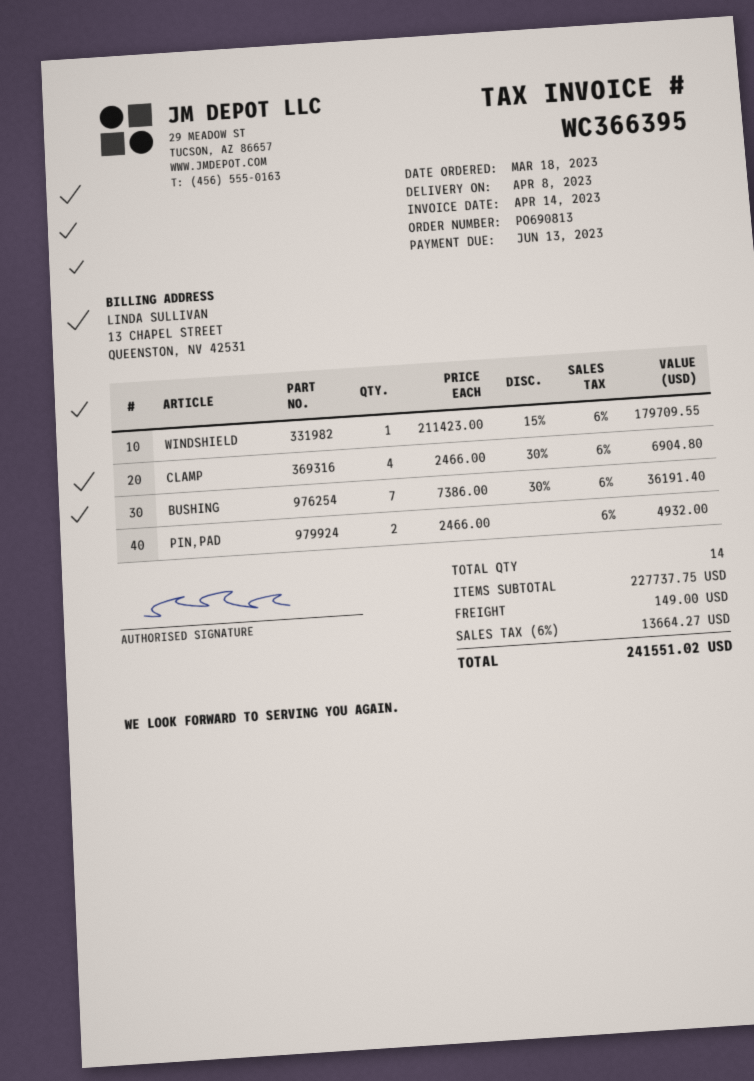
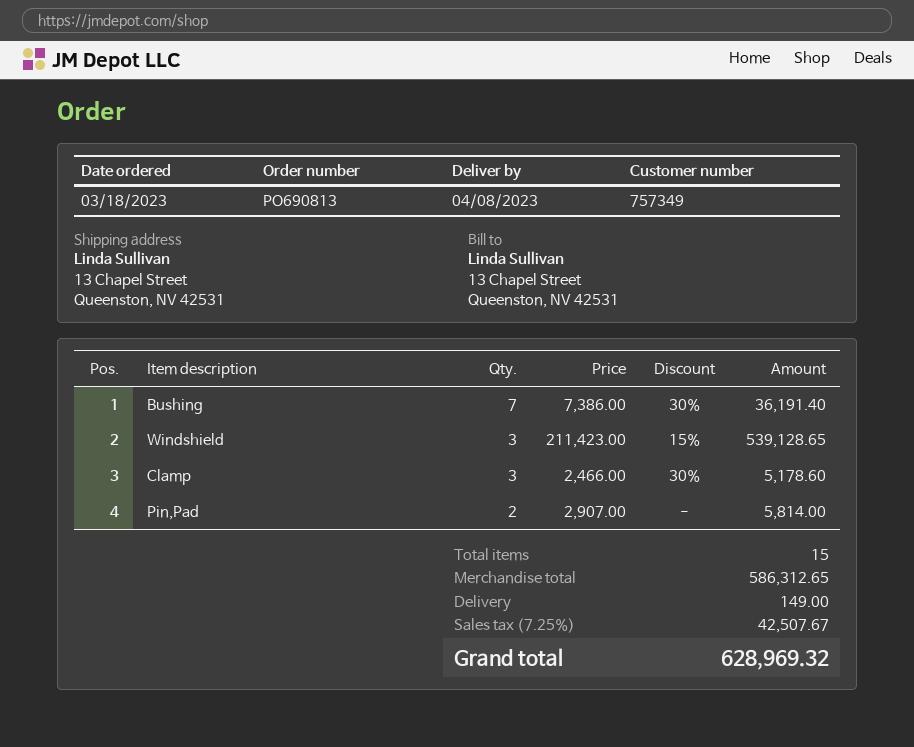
WINDSHIELD: 1 x 211423.00 - 15% = 179709.55 -> 3 x 211423.00 - 15% = 539128.65
CLAMP: 4 x 2466.00 - 30% = 6904.80 -> 3 x 2466.00 - 30% = 5178.60
PIN,PAD: 2 x 2466.00 = 4932.00 -> 2 x 2907.00 = 5814.00
total quantity: 14 -> 15
subtotal: 227737.75 -> 586312.65
tax: 6% = 13664.27 -> 7.25% = 42507.67
total: 241551.02 -> 628969.32

